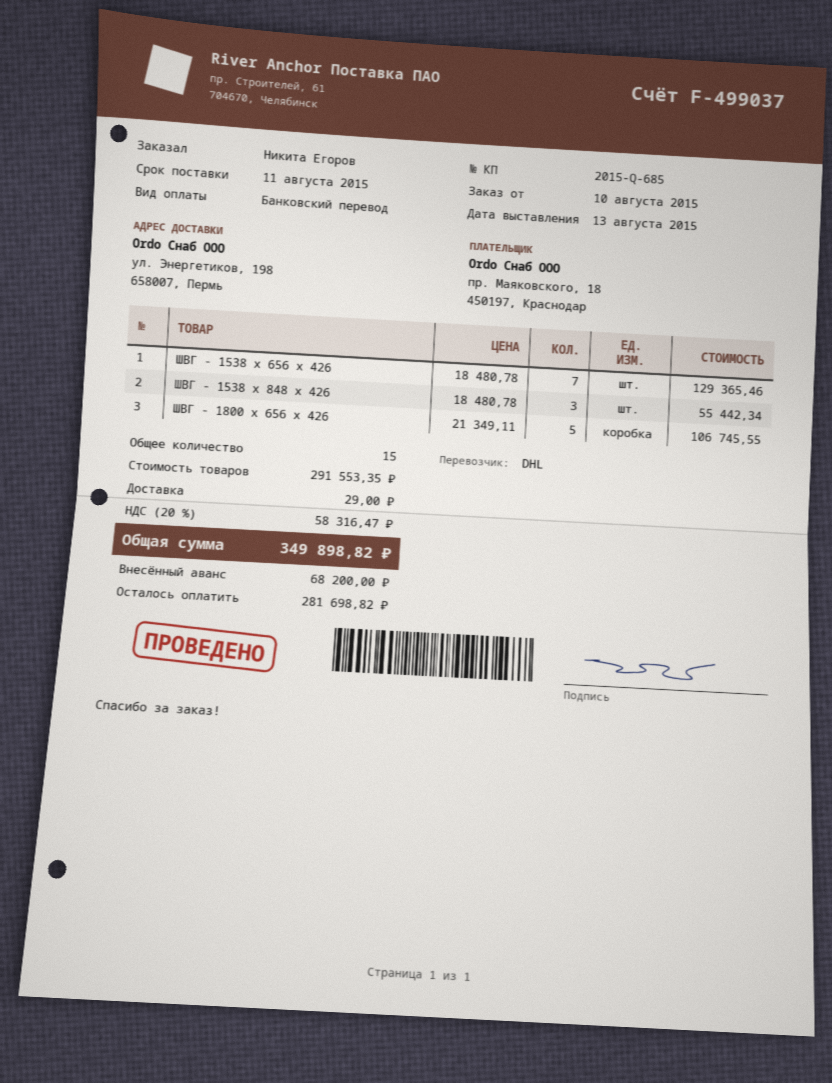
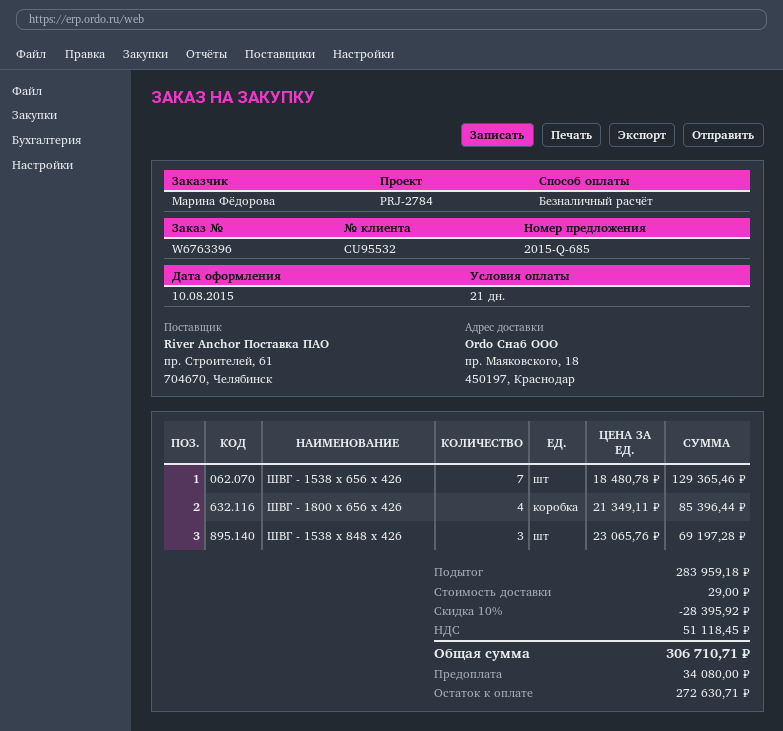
ordered by: Никита Егоров -> Марина Фёдорова
ship to: ул. Энергетиков, 198, 658007, Пермь -> пр. Маяковского, 18, 450197, Краснодар
ШВГ - 1538 х 848 х 426: 3 x 18480.78 = 55442.34 -> 3 x 23065.76 = 69197.28
ШВГ - 1800 х 656 х 426: 5 x 21349.11 = 106745.55 -> 4 x 21349.11 = 85396.44
subtotal: 291553.35 -> 283959.18
discount: none -> 10% = 28395.92
tax: 58316.47 -> 51118.45
total: 349898.82 -> 306710.71
deposit: 68200.00 -> 34080.00
balance: 281698.82 -> 272630.71

